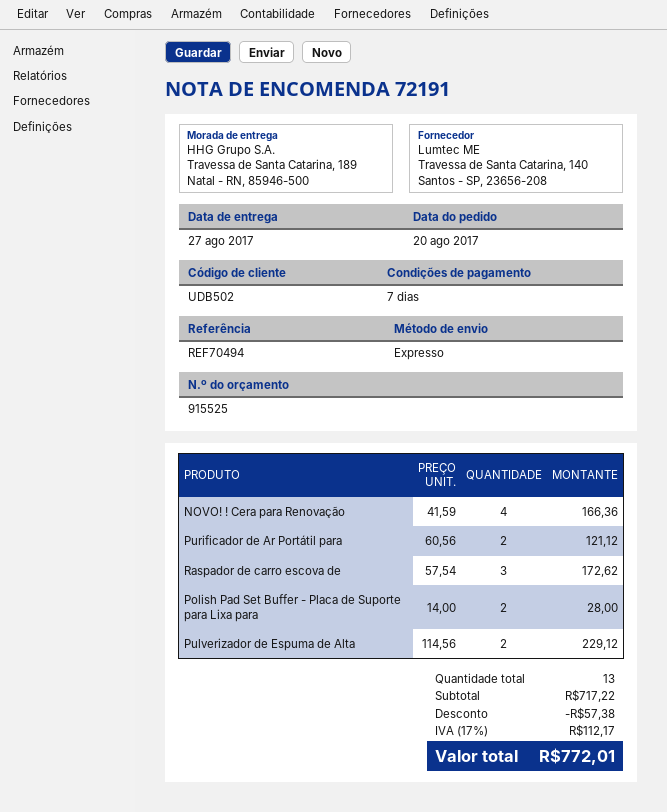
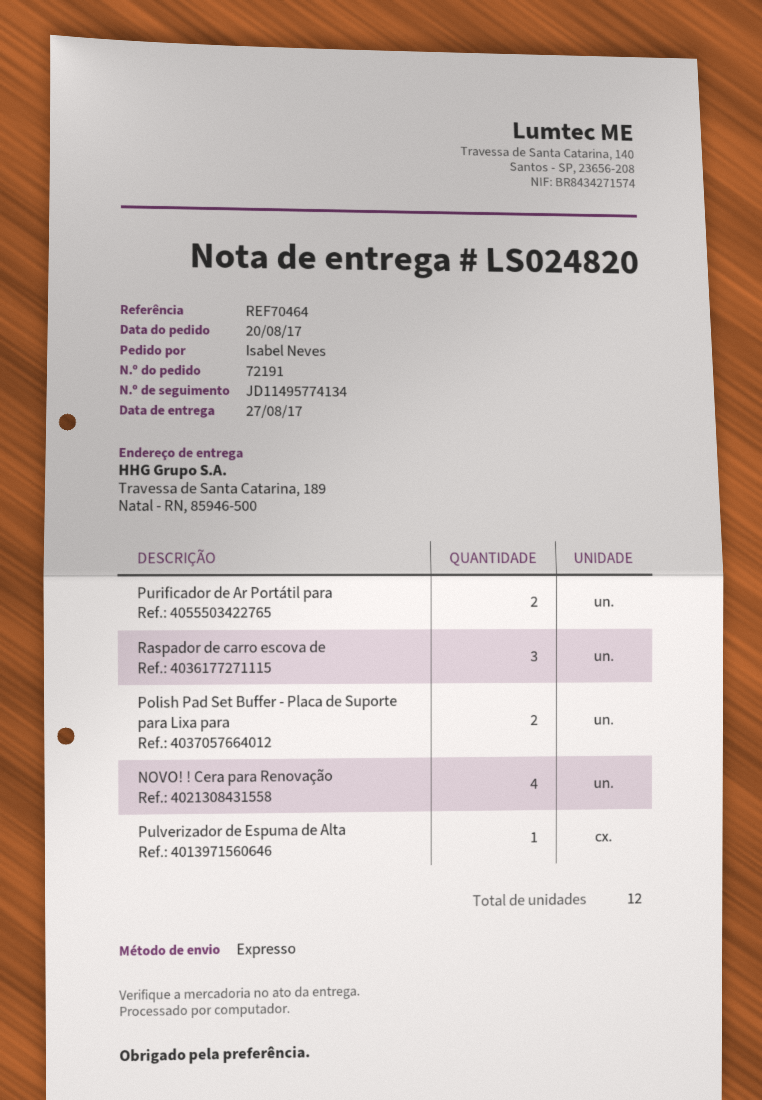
reference: REF70494 -> REF70464
Pulverizador de Espuma de Alta: 2 -> 1
total quantity: 13 -> 12

